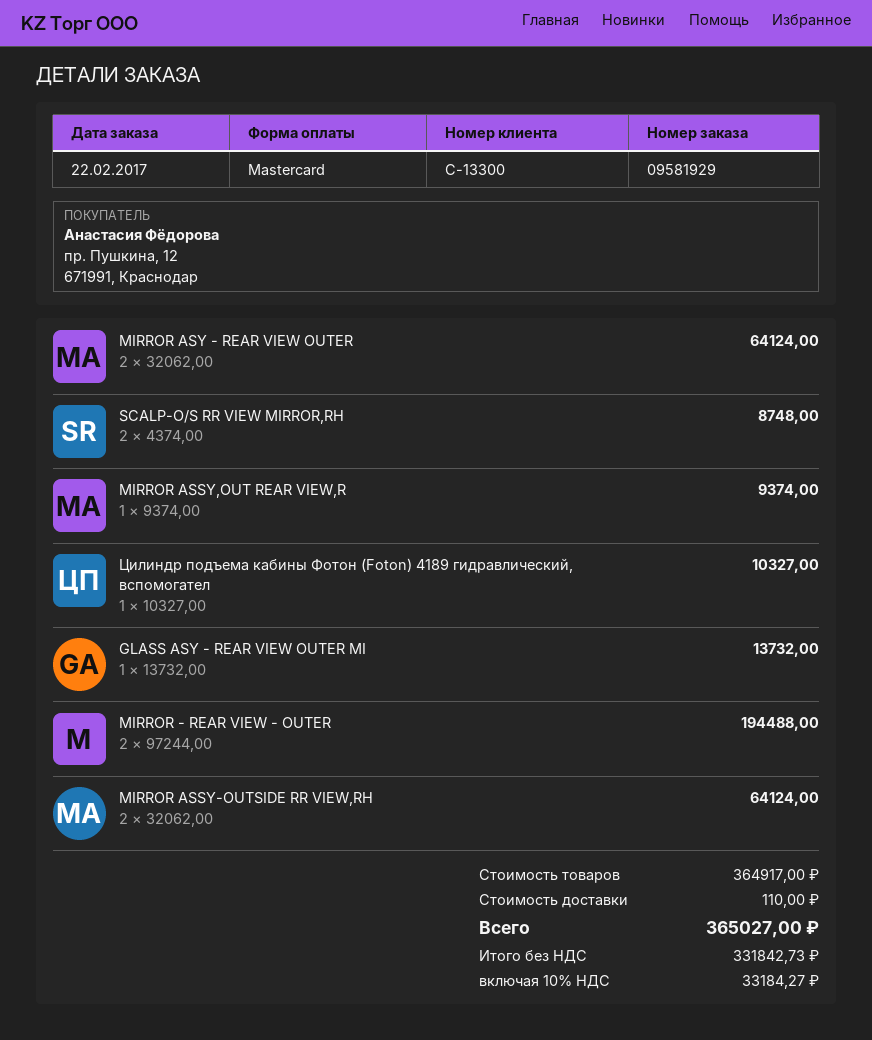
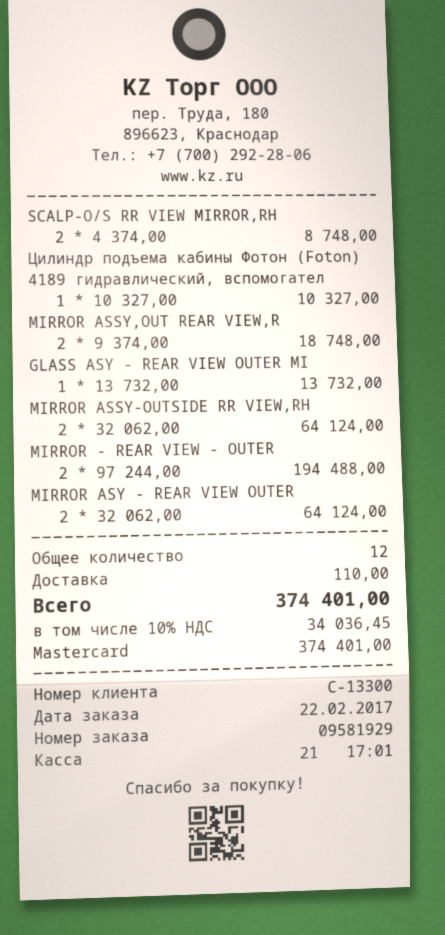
MIRROR ASSY,OUT REAR VIEW,R: 1 x 9374.00 = 9374.00 -> 2 x 9374.00 = 18748.00
tax: 10% = 33184.27 -> 10% = 34036.45
total: 365027.00 -> 374401.00

